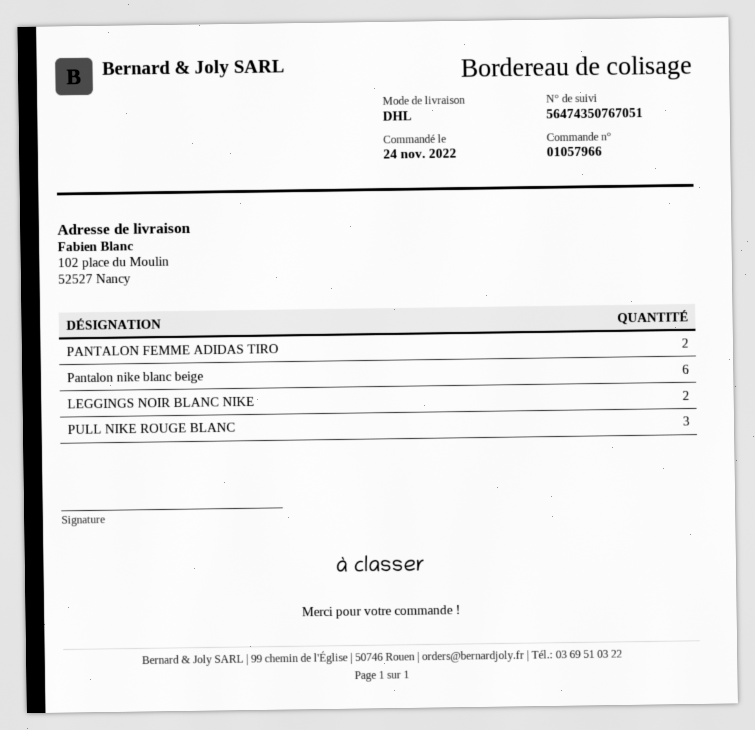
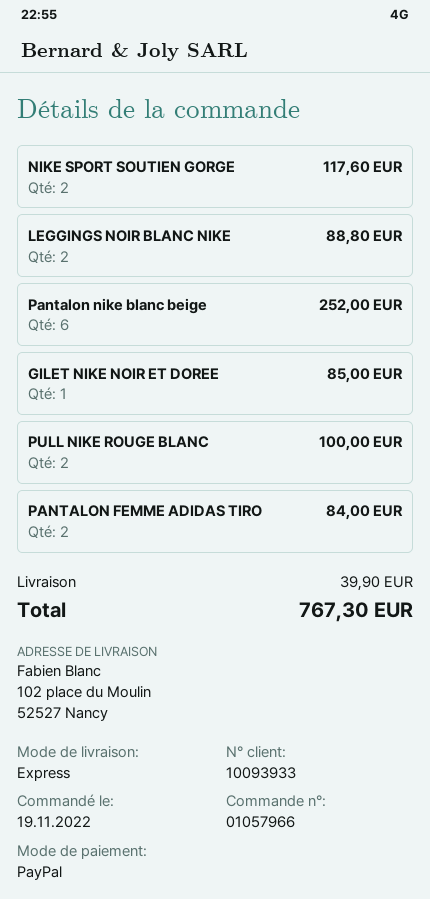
order date: 2022-11-24 -> 2022-11-19
shipping method: DHL -> express
PULL NIKE ROUGE BLANC: 3 -> 2
NIKE SPORT SOUTIEN GORGE: none -> 2
GILET NIKE NOIR ET DOREE: none -> 1

